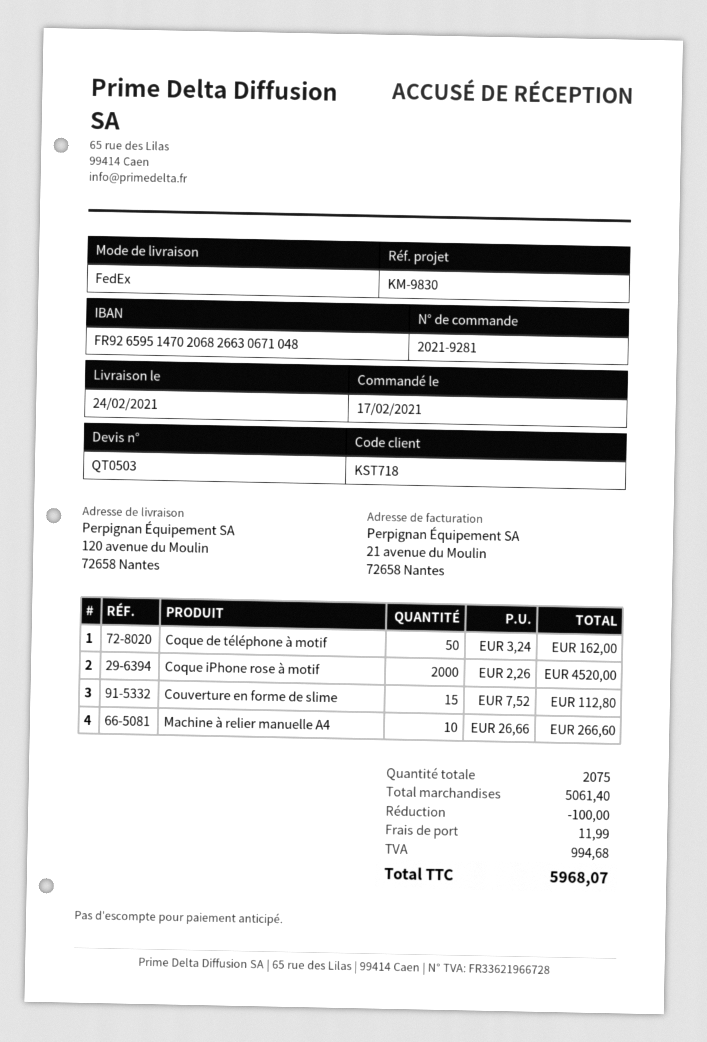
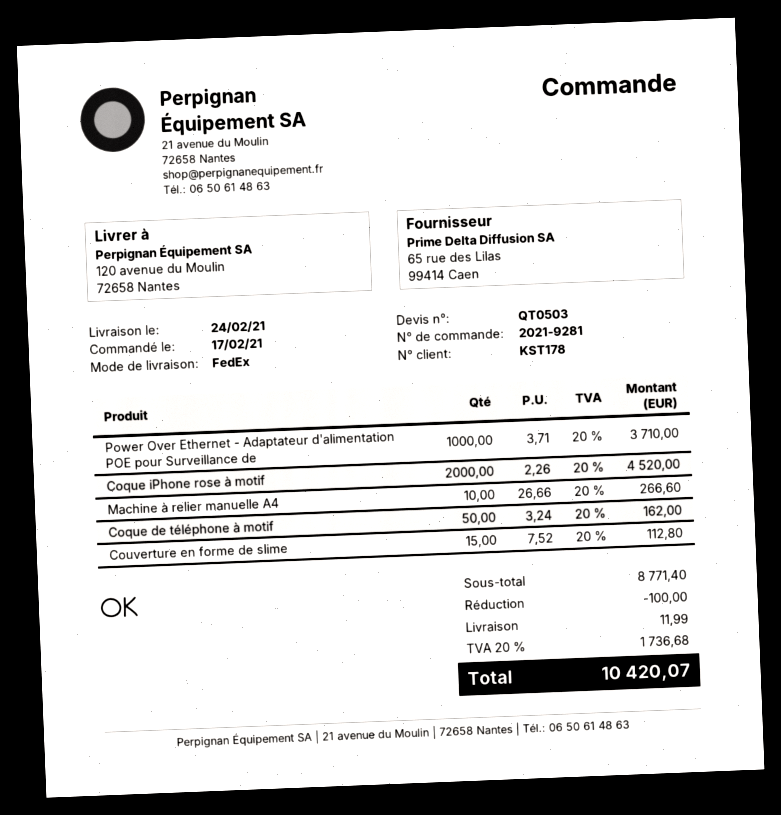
customer number: KST718 -> KST178
Power Over Ethernet - Adaptateur d'alimentation POE pour Surveillance de: none -> 1000 x 3.71 = 3710.00
subtotal: 5061.40 -> 8771.40
tax: 994.68 -> 1736.68
total: 5968.07 -> 10420.07

